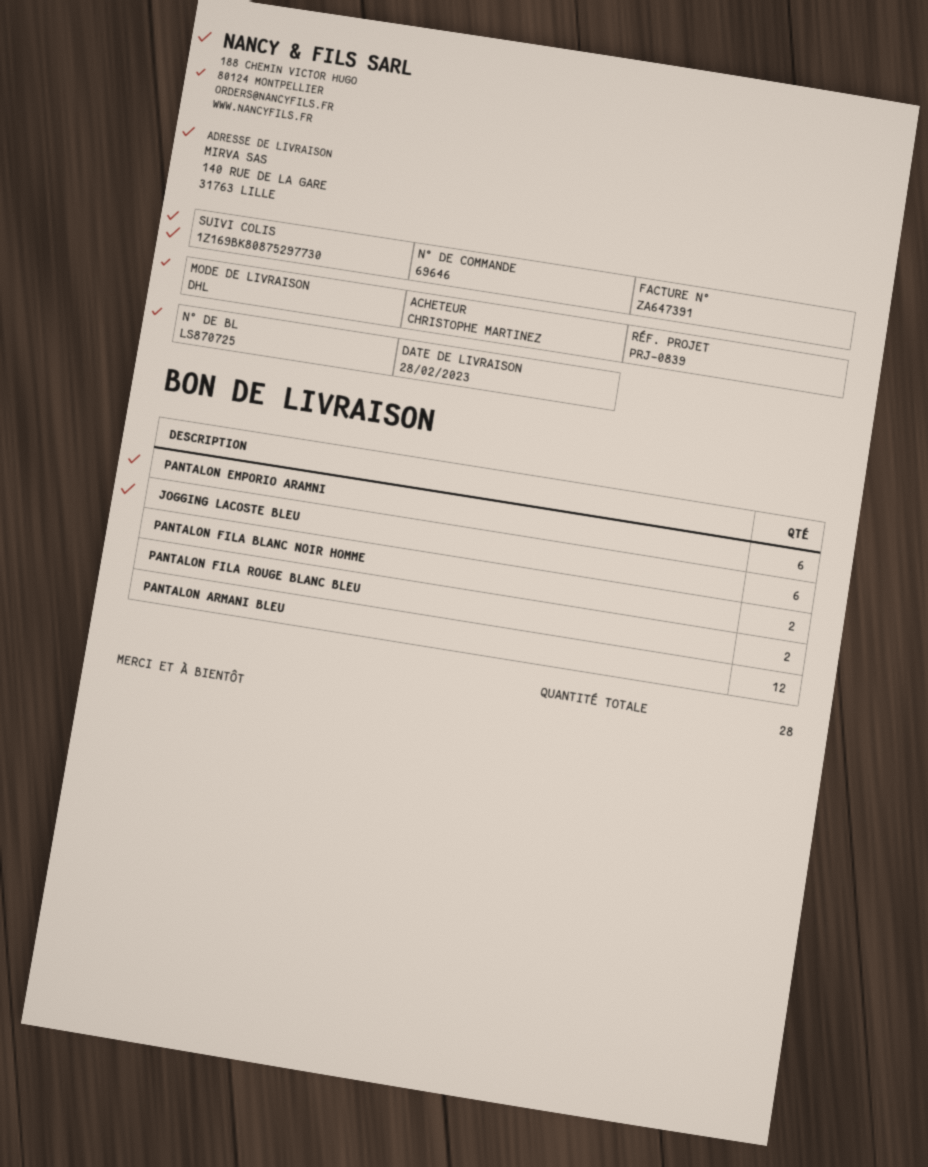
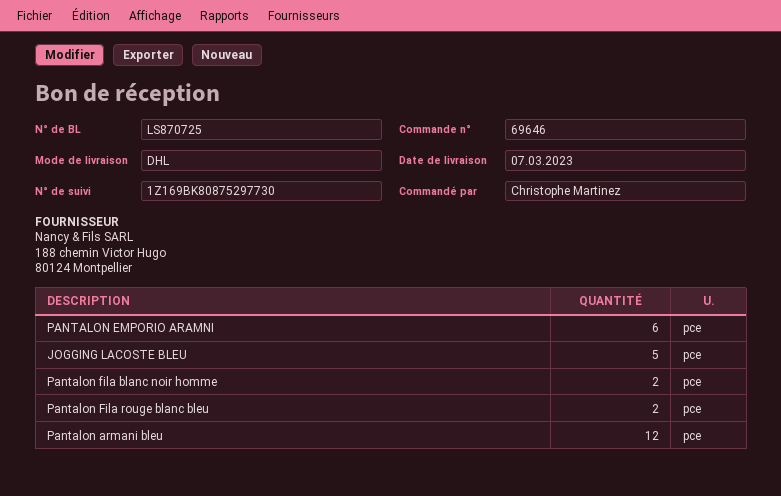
delivery date: 2023-02-28 -> 2023-03-07
JOGGING LACOSTE BLEU: 6 -> 5

